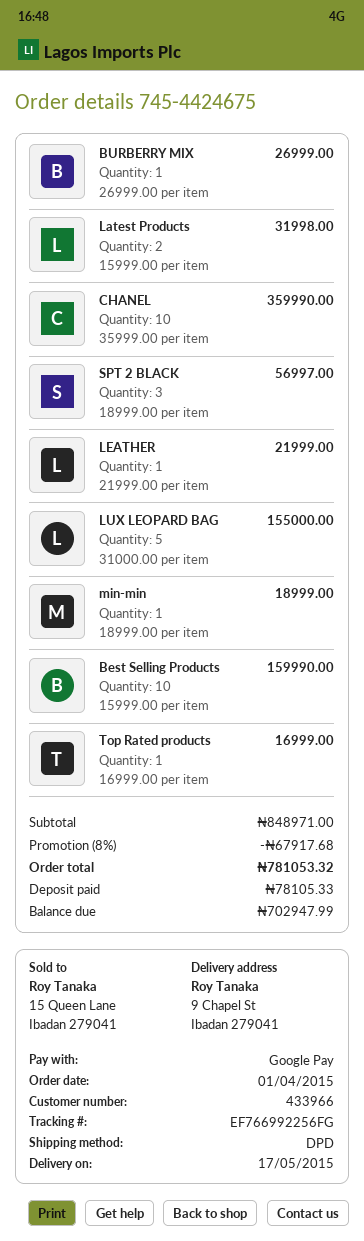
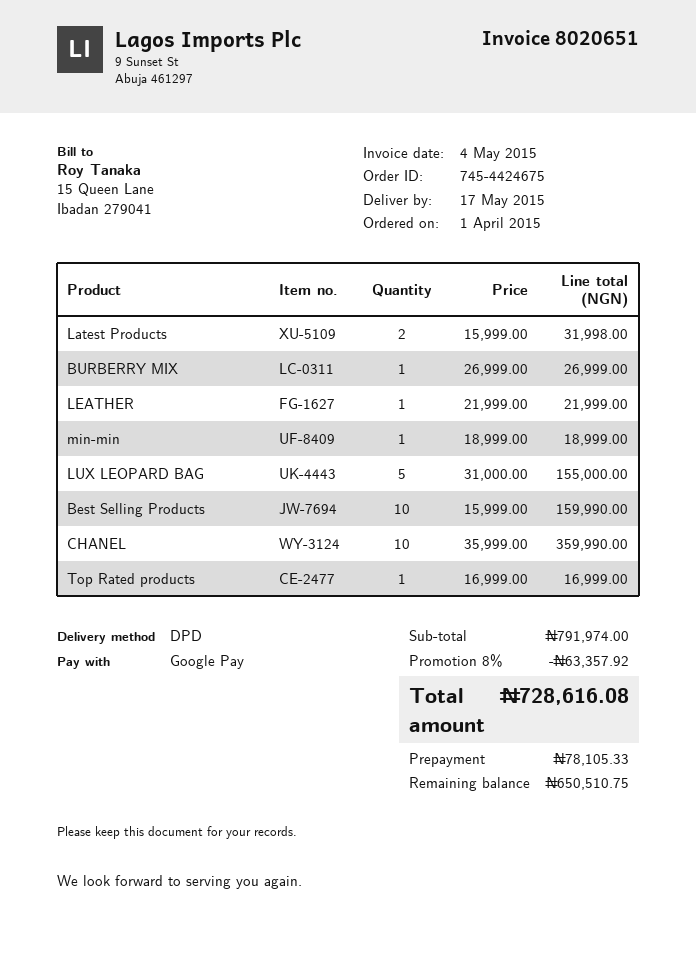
SPT 2 BLACK: 3 x 18999.00 = 56997.00 -> none
subtotal: 848971.00 -> 791974.00
discount: 8% = 67917.68 -> 8% = 63357.92
total: 781053.32 -> 728616.08
balance: 702947.99 -> 650510.75

